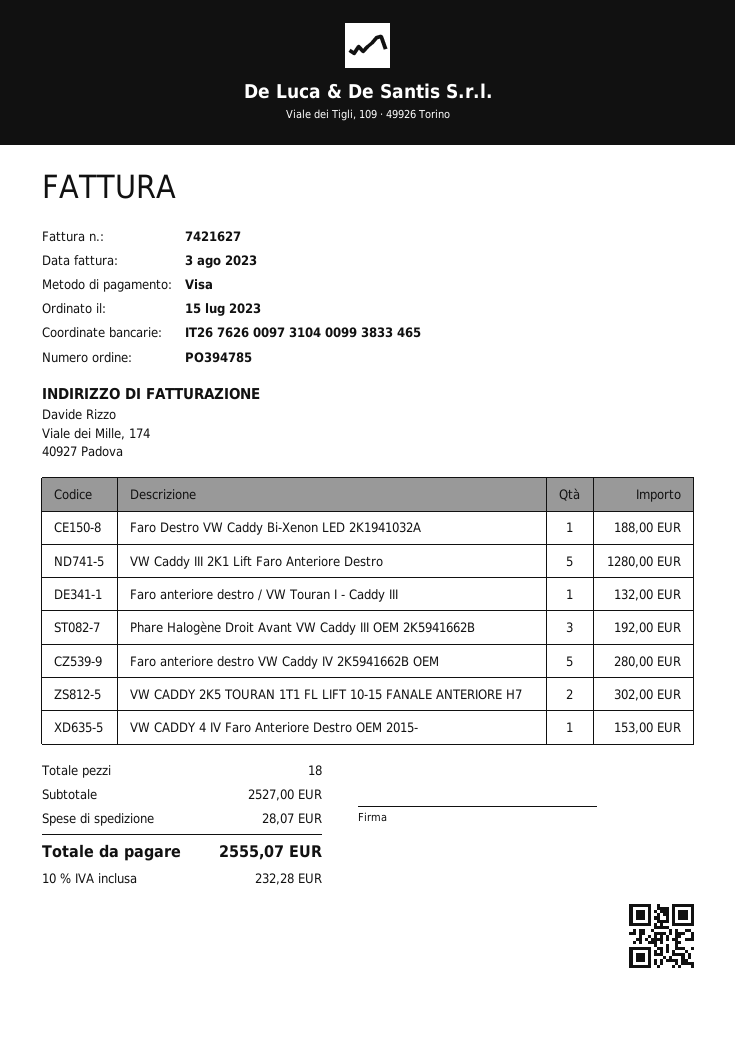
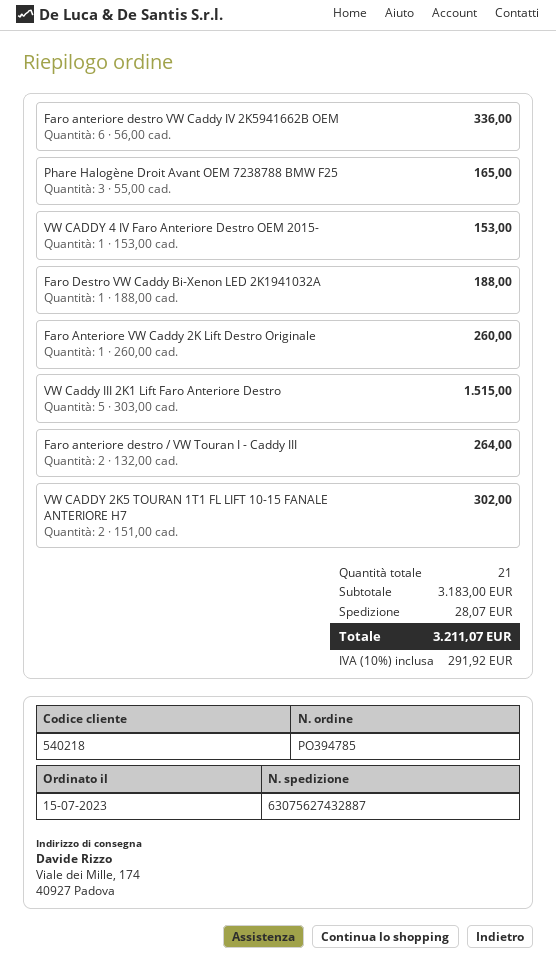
VW Caddy III 2K1 Lift Faro Anteriore Destro: 5 for 1280.00 -> 5 for 1515.00
Faro anteriore destro / VW Touran I - Caddy III: 1 for 132.00 -> 2 for 264.00
Phare Halogène Droit Avant VW Caddy III OEM 2K5941662B: 3 for 192.00 -> none
Faro anteriore destro VW Caddy IV 2K5941662B OEM: 5 for 280.00 -> 6 for 336.00
Phare Halogène Droit Avant OEM 7238788 BMW F25: none -> 3 for 165.00
Faro Anteriore VW Caddy 2K Lift Destro Originale: none -> 1 for 260.00
total quantity: 18 -> 21
subtotal: 2527.00 -> 3183.00
tax: 10% = 232.28 -> 10% = 291.92
total: 2555.07 -> 3211.07

